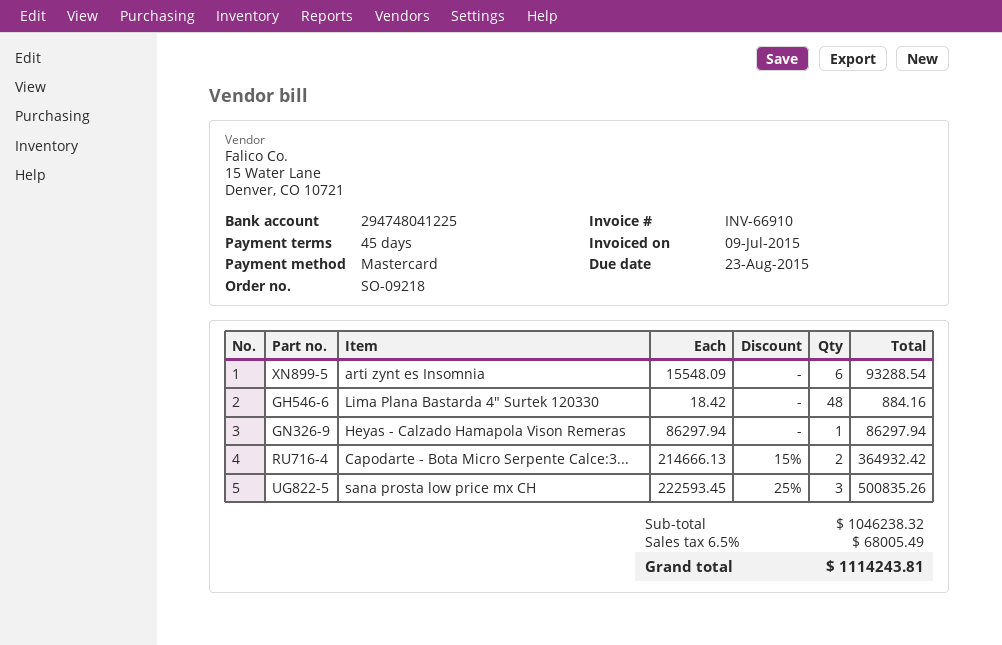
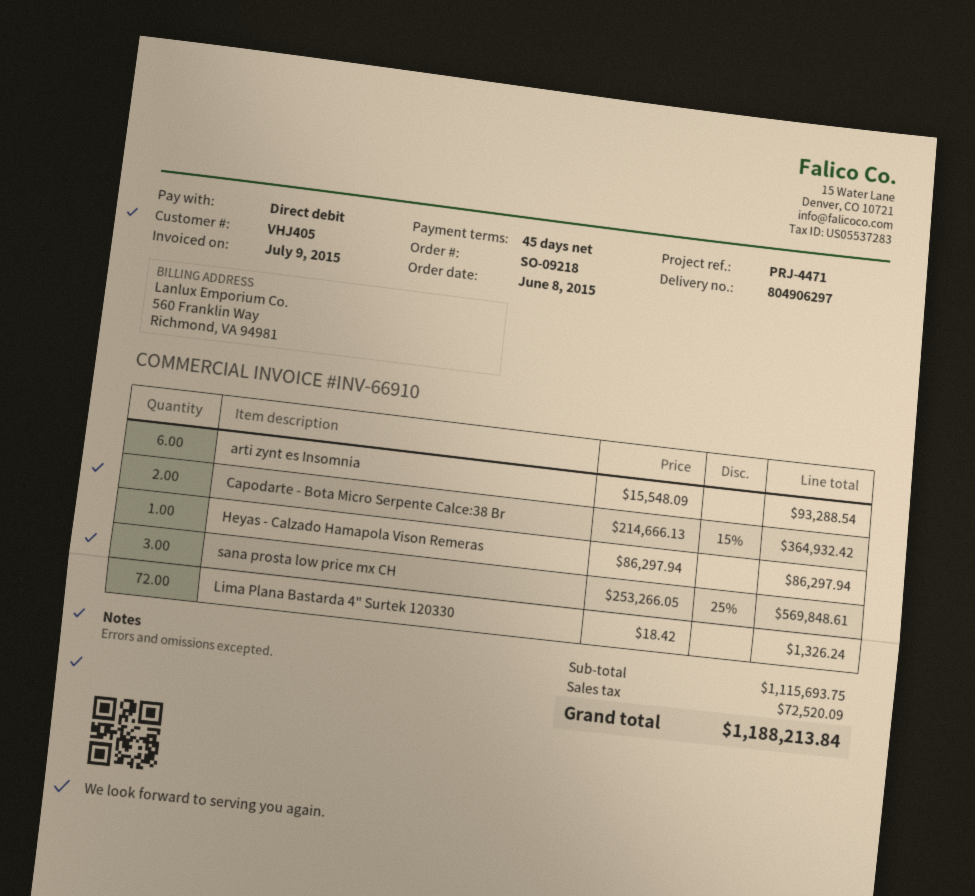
payment method: Mastercard -> direct debit
Lima Plana Bastarda 4" Surtek 120330: 48 x 18.42 = 884.16 -> 72 x 18.42 = 1326.24
sana prosta low price mx CH: 3 x 222593.45 - 25% = 500835.26 -> 3 x 253266.05 - 25% = 569848.61
subtotal: 1046238.32 -> 1115693.75
tax: 68005.49 -> 72520.09
total: 1114243.81 -> 1188213.84

